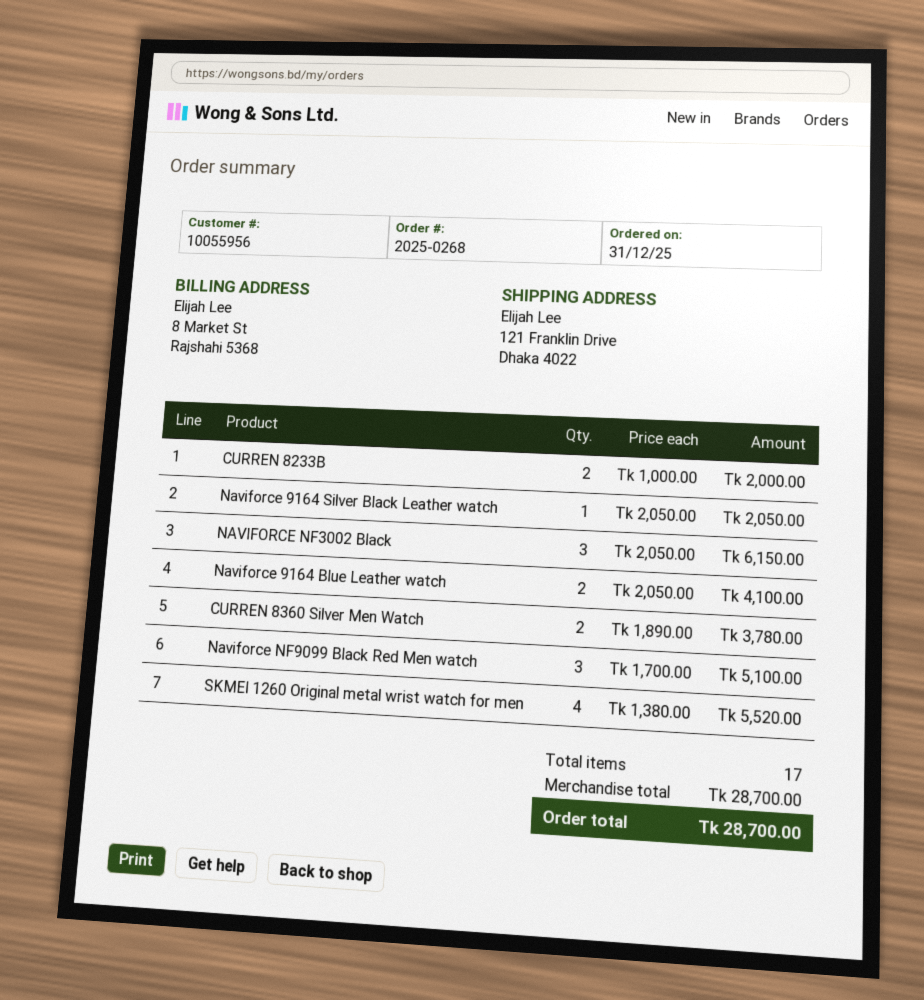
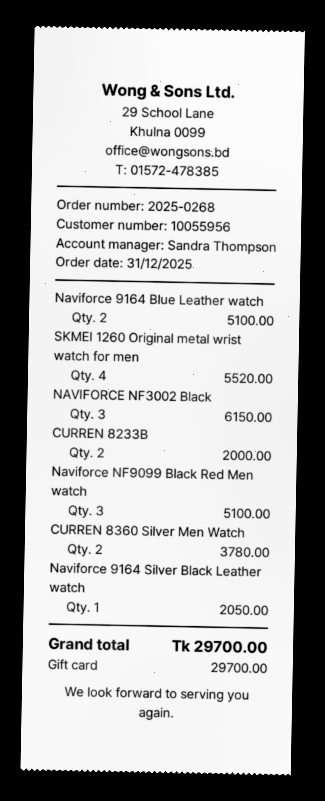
Naviforce 9164 Blue Leather watch: 2 for 4100.00 -> 2 for 5100.00
total: 28700.00 -> 29700.00

